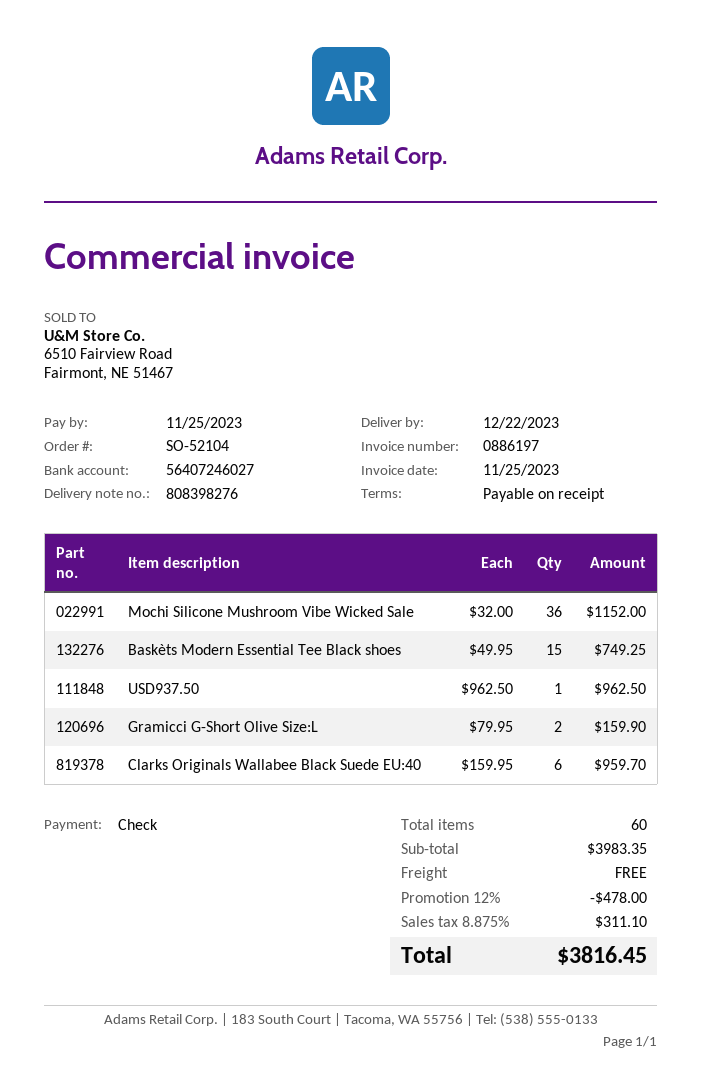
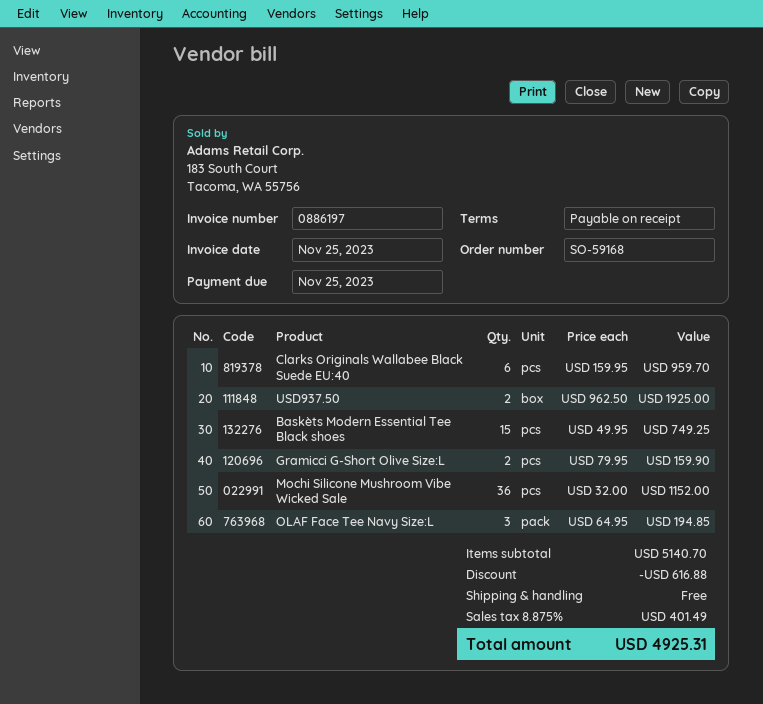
order number: SO-52104 -> SO-59168
USD937.50: 1 x 962.50 = 962.50 -> 2 x 962.50 = 1925.00
OLAF Face Tee Navy Size:L: none -> 3 x 64.95 = 194.85
subtotal: 3983.35 -> 5140.70
discount: 478.00 -> 616.88
tax: 8.875% = 311.10 -> 8.875% = 401.49
total: 3816.45 -> 4925.31

